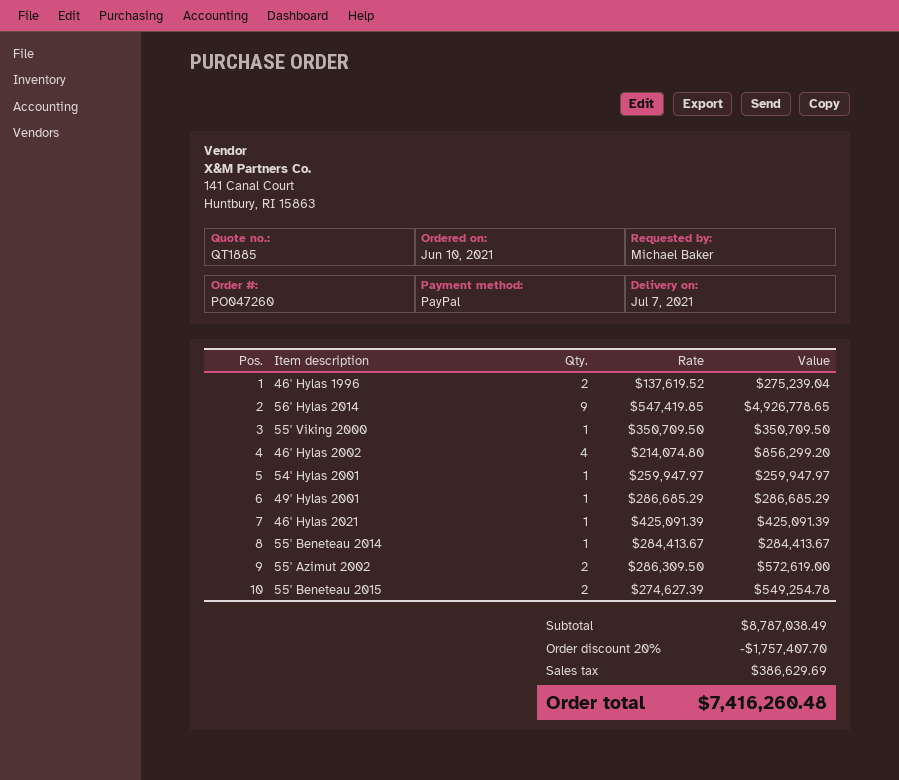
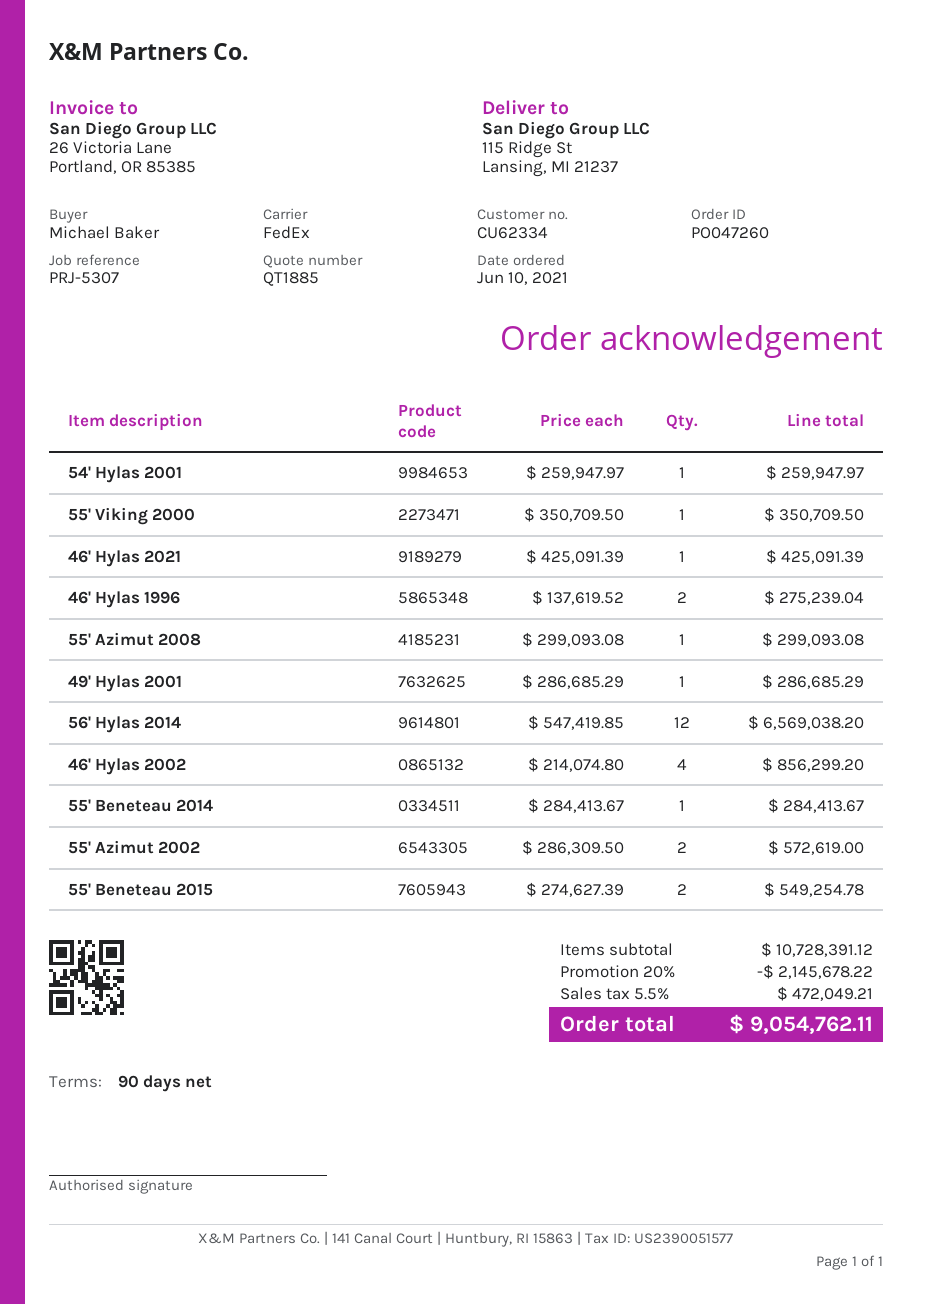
56' Hylas 2014: 9 x 547419.85 = 4926778.65 -> 12 x 547419.85 = 6569038.20
55' Azimut 2008: none -> 1 x 299093.08 = 299093.08
subtotal: 8787038.49 -> 10728391.12
discount: 20% = 1757407.70 -> 20% = 2145678.22
tax: 386629.69 -> 472049.21
total: 7416260.48 -> 9054762.11

